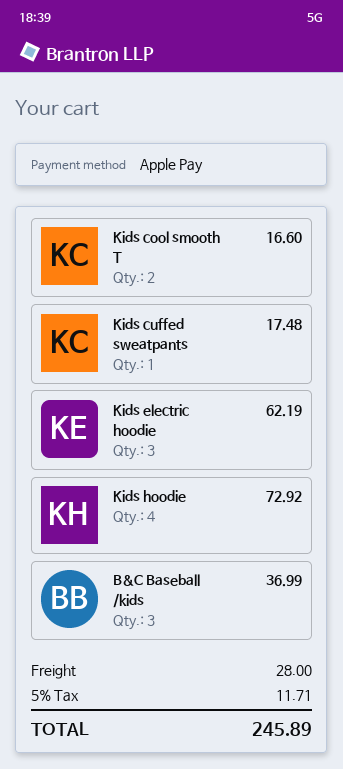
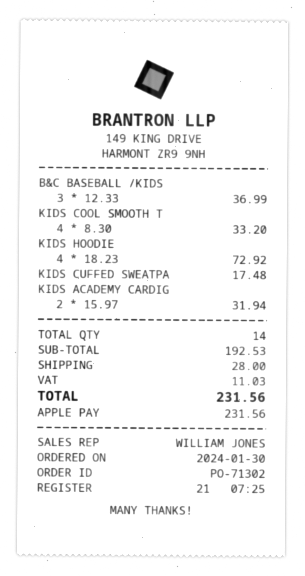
Kids cool smooth T: 2 for 16.60 -> 4 for 33.20
Kids electric hoodie: 3 for 62.19 -> none
KIDS ACADEMY CARDIG: none -> 2 for 31.94
tax: 11.71 -> 11.03
total: 245.89 -> 231.56

